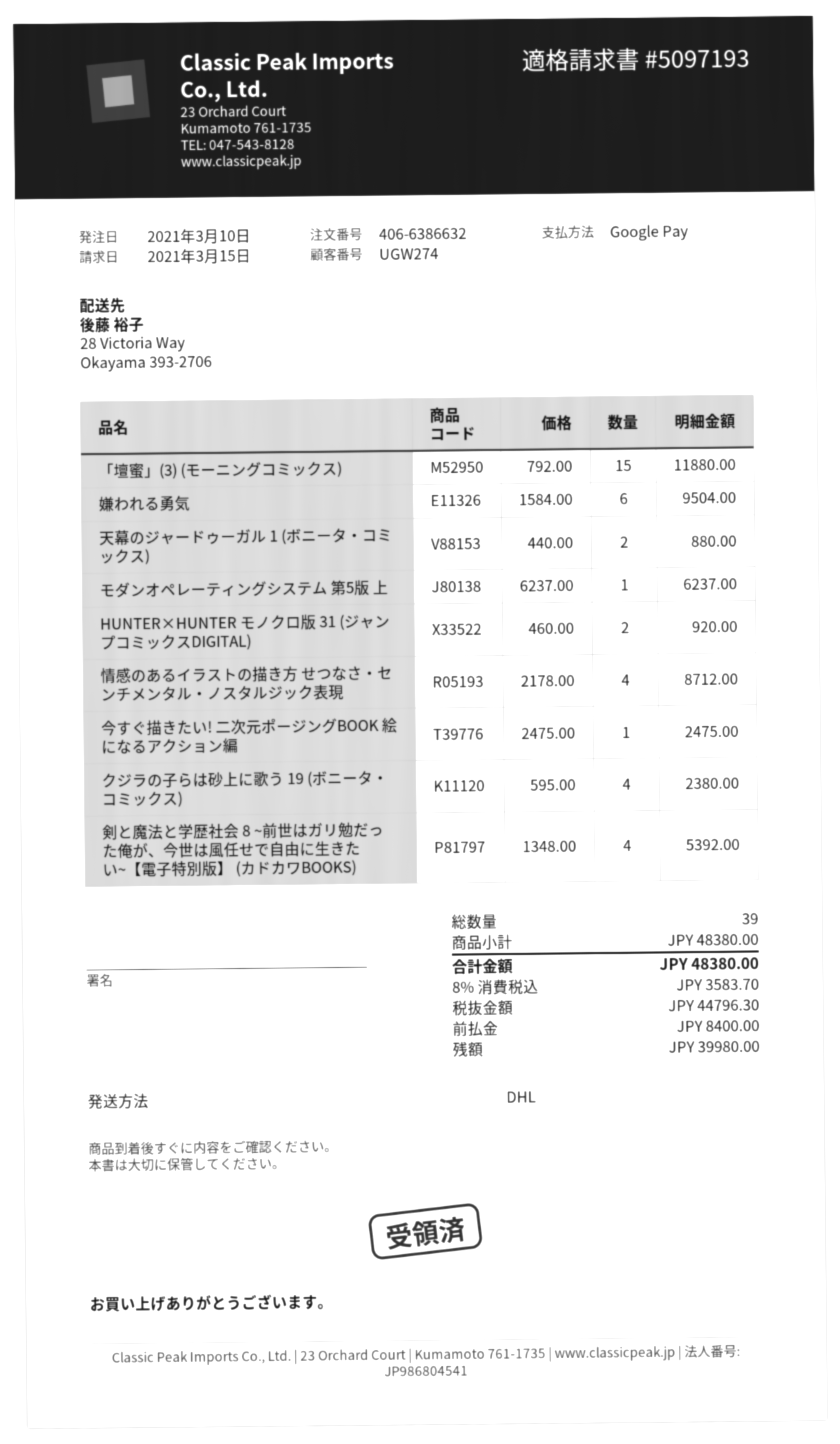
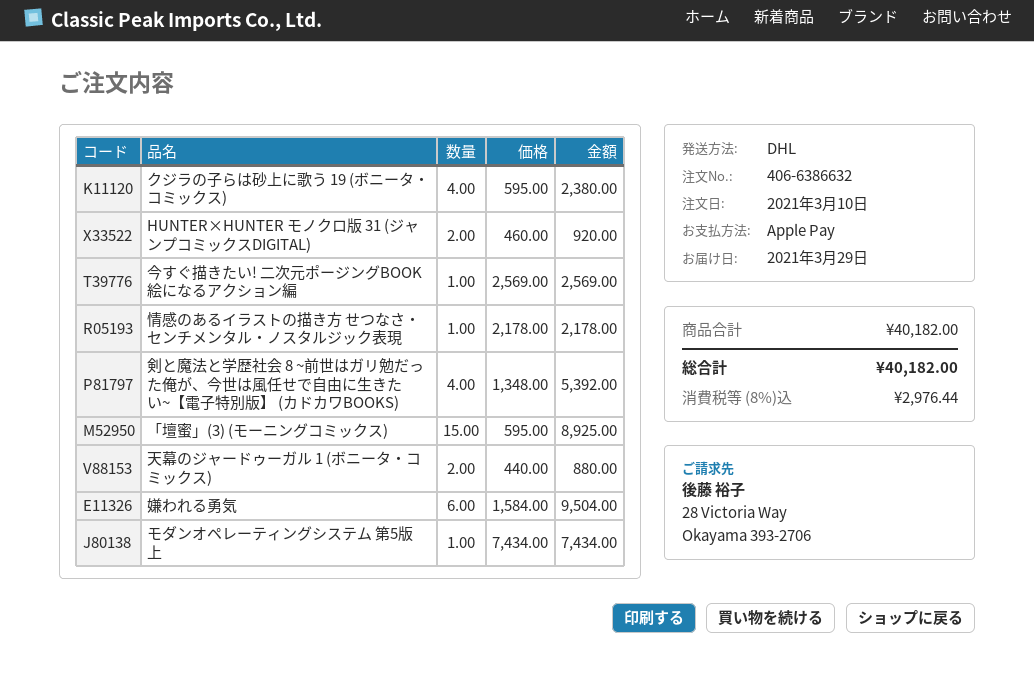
payment method: Google Pay -> Apple Pay
「壇蜜」(3) (モーニングコミックス): 15 x 792.00 = 11880.00 -> 15 x 595.00 = 8925.00
モダンオペレーティングシステム 第5版 上: 1 x 6237.00 = 6237.00 -> 1 x 7434.00 = 7434.00
情感のあるイラストの描き方 せつなさ・センチメンタル・ノスタルジック表現: 4 x 2178.00 = 8712.00 -> 1 x 2178.00 = 2178.00
今すぐ描きたい! 二次元ポージングBOOK 絵になるアクション編: 1 x 2475.00 = 2475.00 -> 1 x 2569.00 = 2569.00
subtotal: 48380.00 -> 40182.00
tax: 8% = 3583.70 -> 8% = 2976.44
total: 48380.00 -> 40182.00

